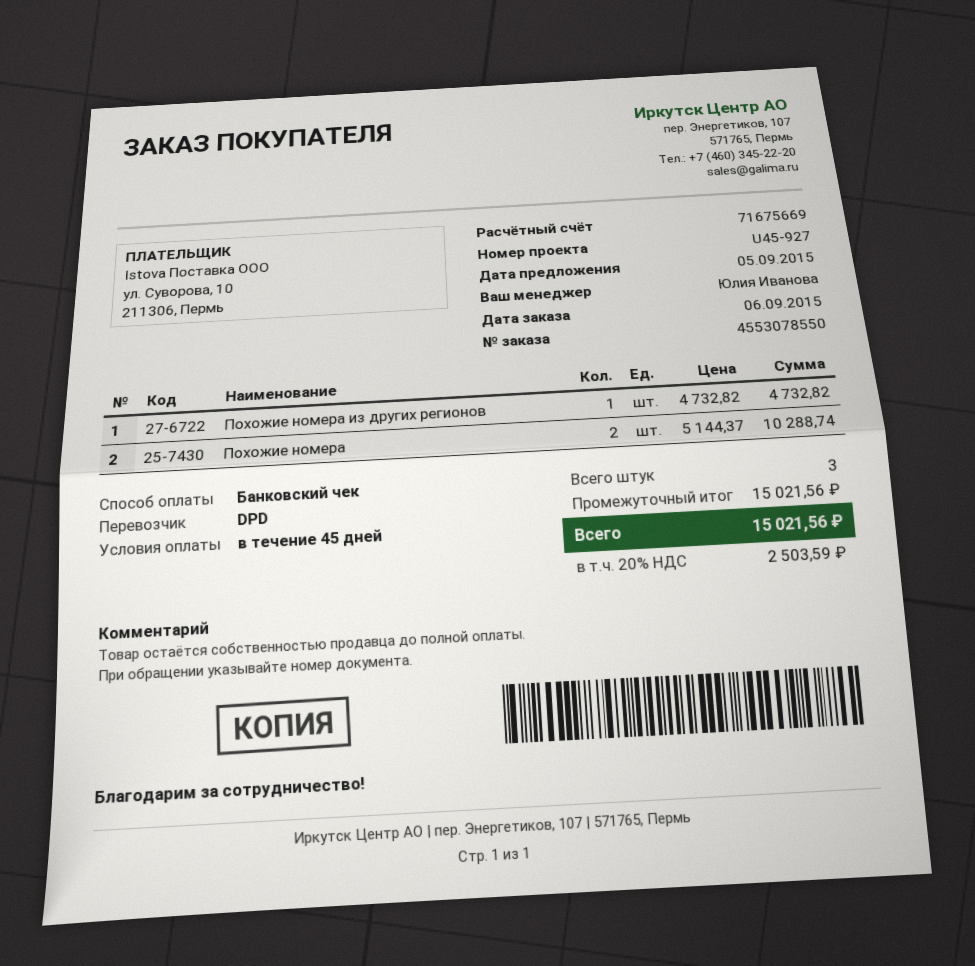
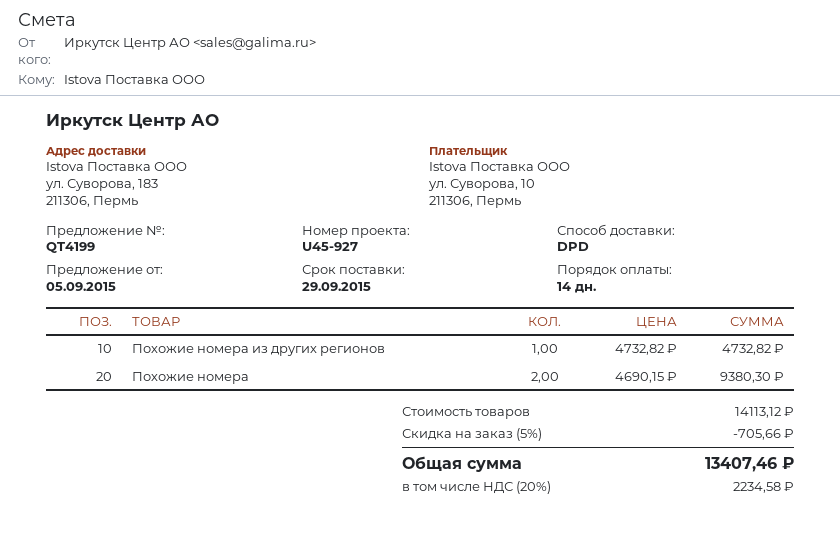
payment terms: 45 days -> 14 days
Похожие номера: 2 x 5144.37 = 10288.74 -> 2 x 4690.15 = 9380.30
subtotal: 15021.56 -> 14113.12
discount: none -> 5% = 705.66
tax: 20% = 2503.59 -> 20% = 2234.58
total: 15021.56 -> 13407.46

